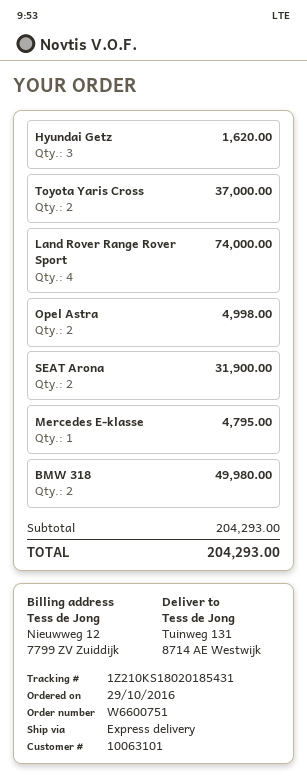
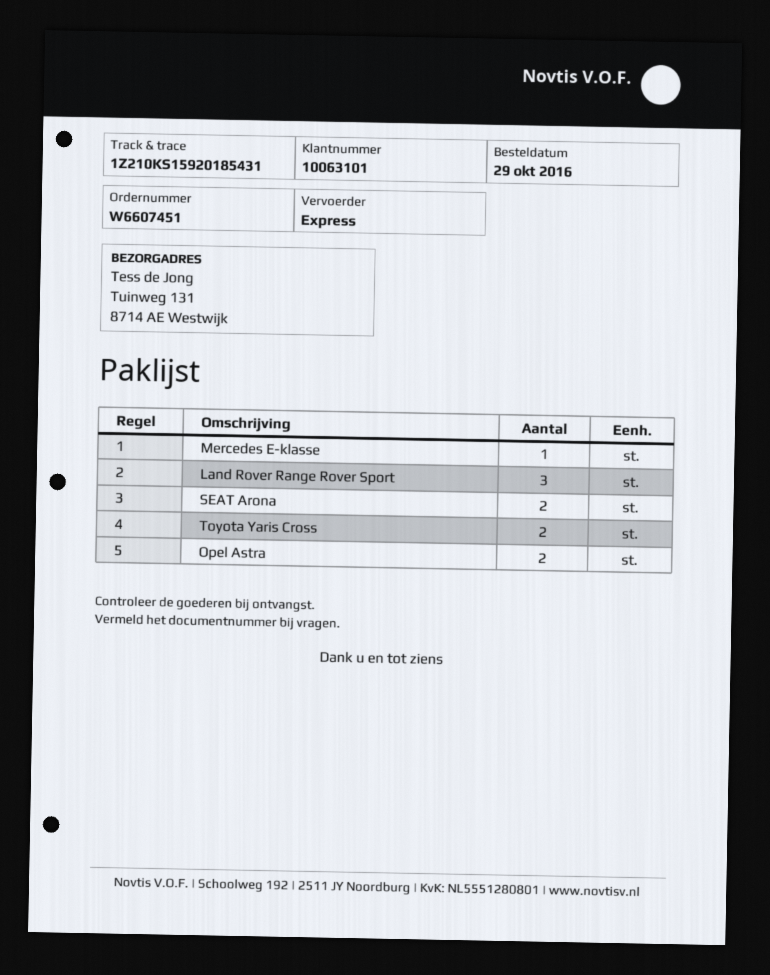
order number: W6600751 -> W6607451
tracking number: 1Z210KS18020185431 -> 1Z210KS15920185431
Hyundai Getz: 3 -> none
Land Rover Range Rover Sport: 4 -> 3
BMW 318: 2 -> none

